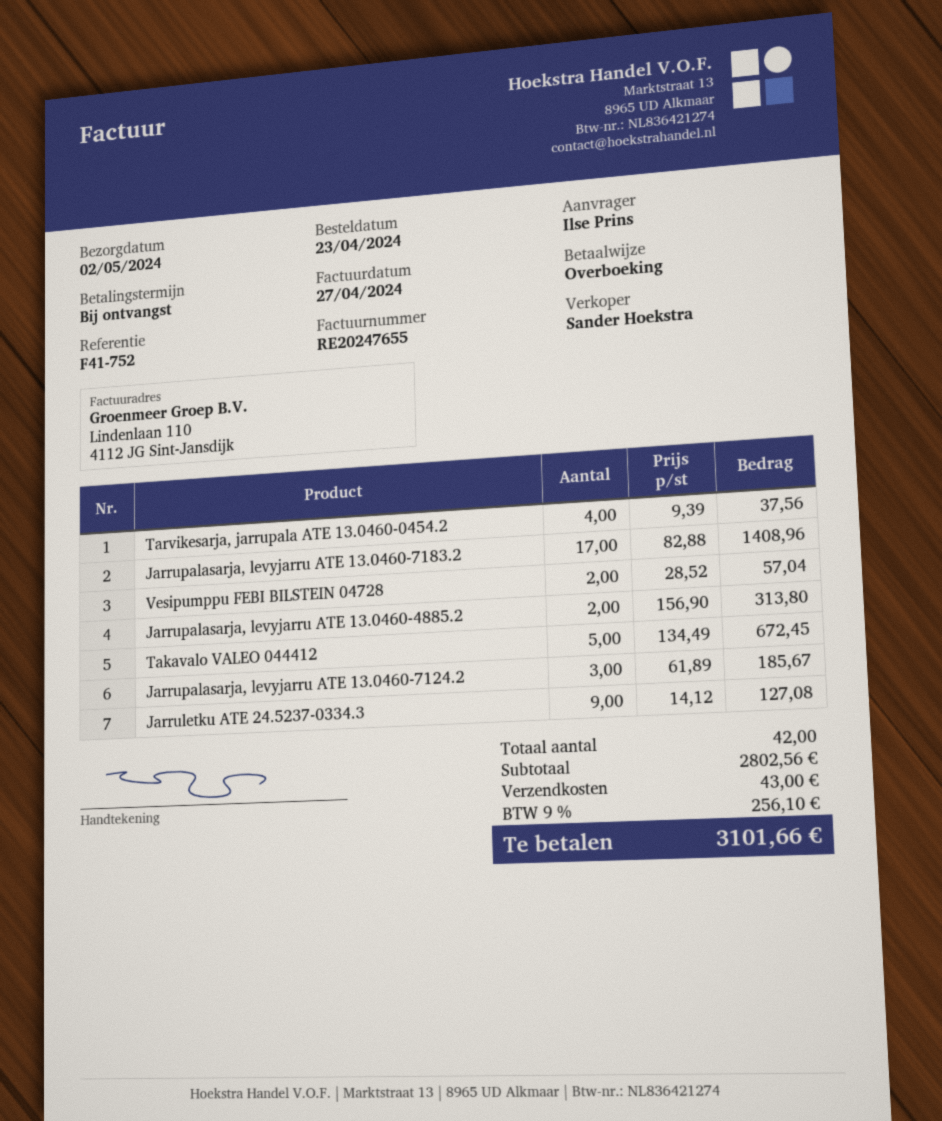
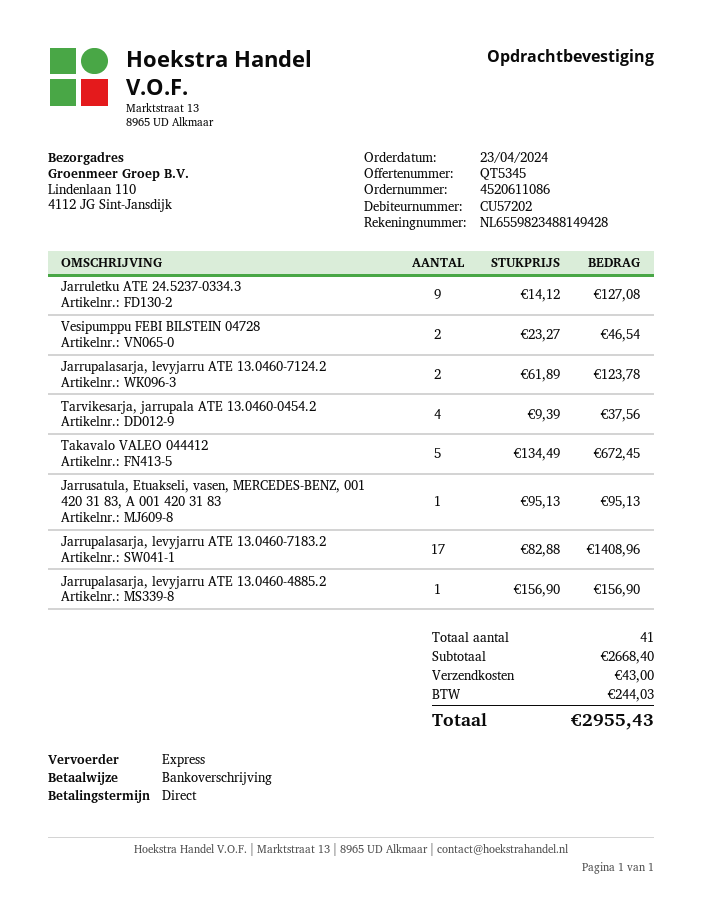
Vesipumppu FEBI BILSTEIN 04728: 2 x 28.52 = 57.04 -> 2 x 23.27 = 46.54
Jarrupalasarja, levyjarru ATE 13.0460-4885.2: 2 x 156.90 = 313.80 -> 1 x 156.90 = 156.90
Jarrupalasarja, levyjarru ATE 13.0460-7124.2: 3 x 61.89 = 185.67 -> 2 x 61.89 = 123.78
Jarrusatula, Etuakseli, vasen, MERCEDES-BENZ, 001 420 31 83, A 001 420 31 83: none -> 1 x 95.13 = 95.13
total quantity: 42 -> 41
subtotal: 2802.56 -> 2668.40
tax: 256.10 -> 244.03
total: 3101.66 -> 2955.43

